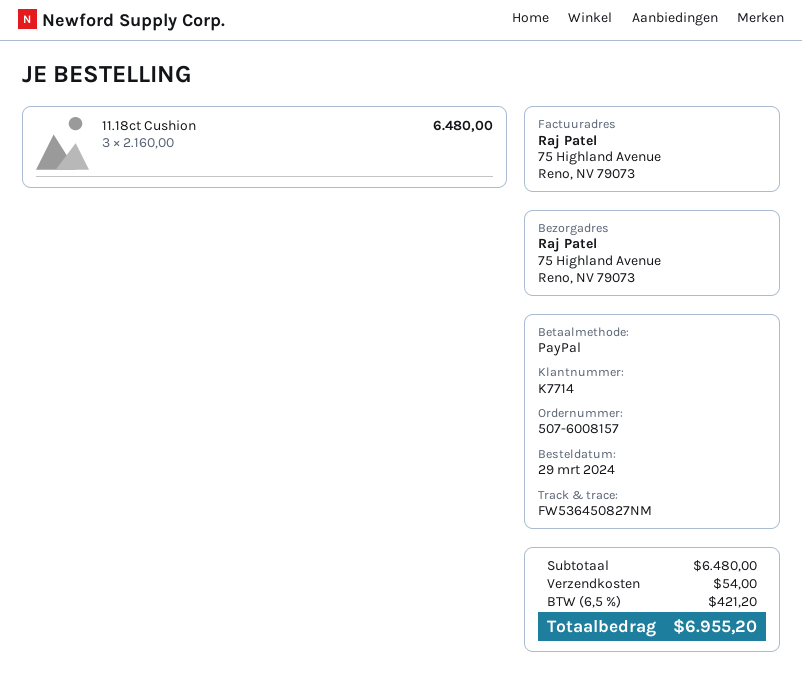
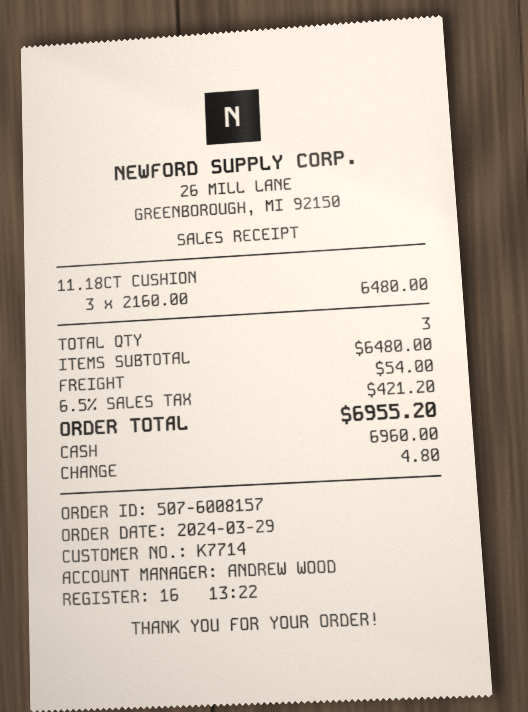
payment method: PayPal -> cash

